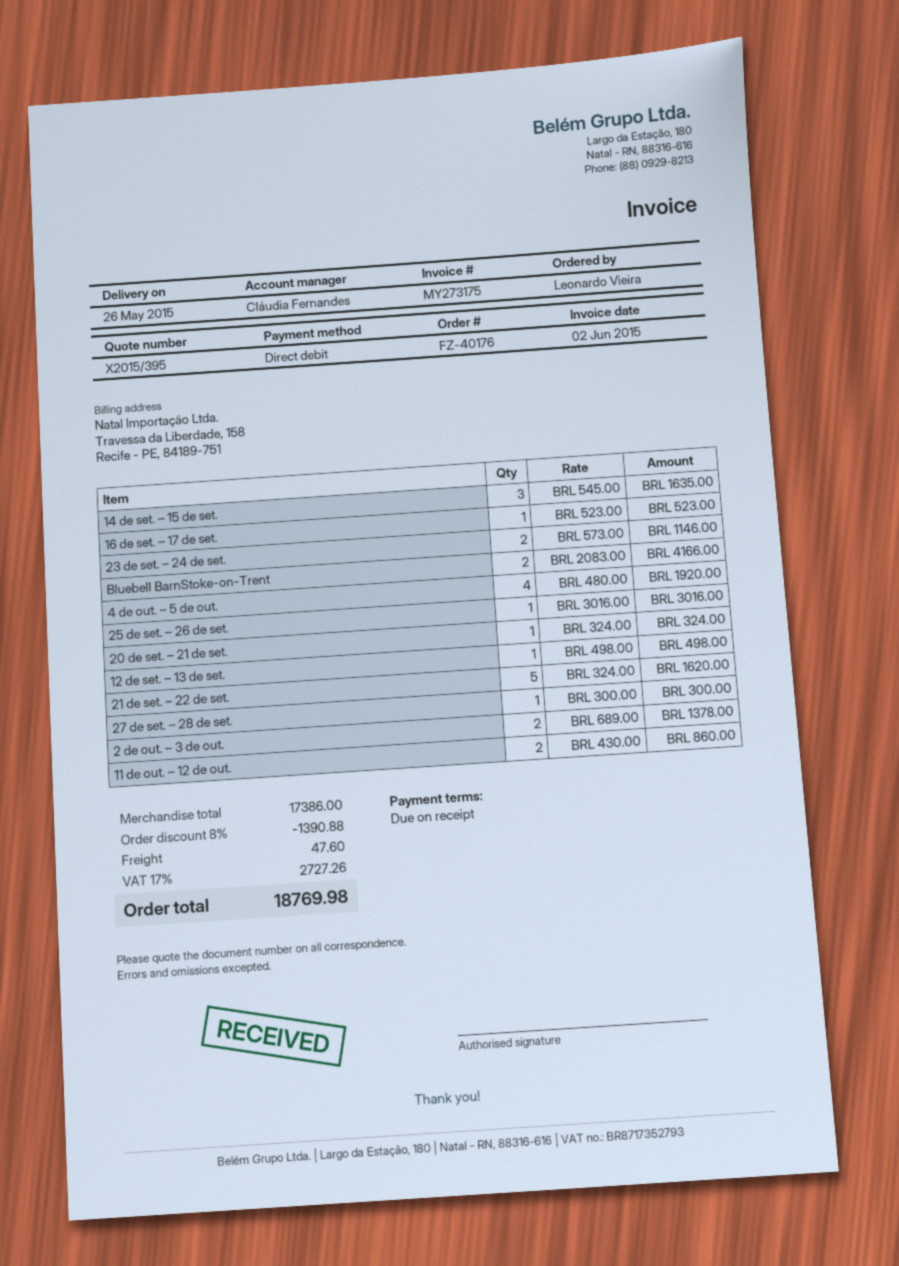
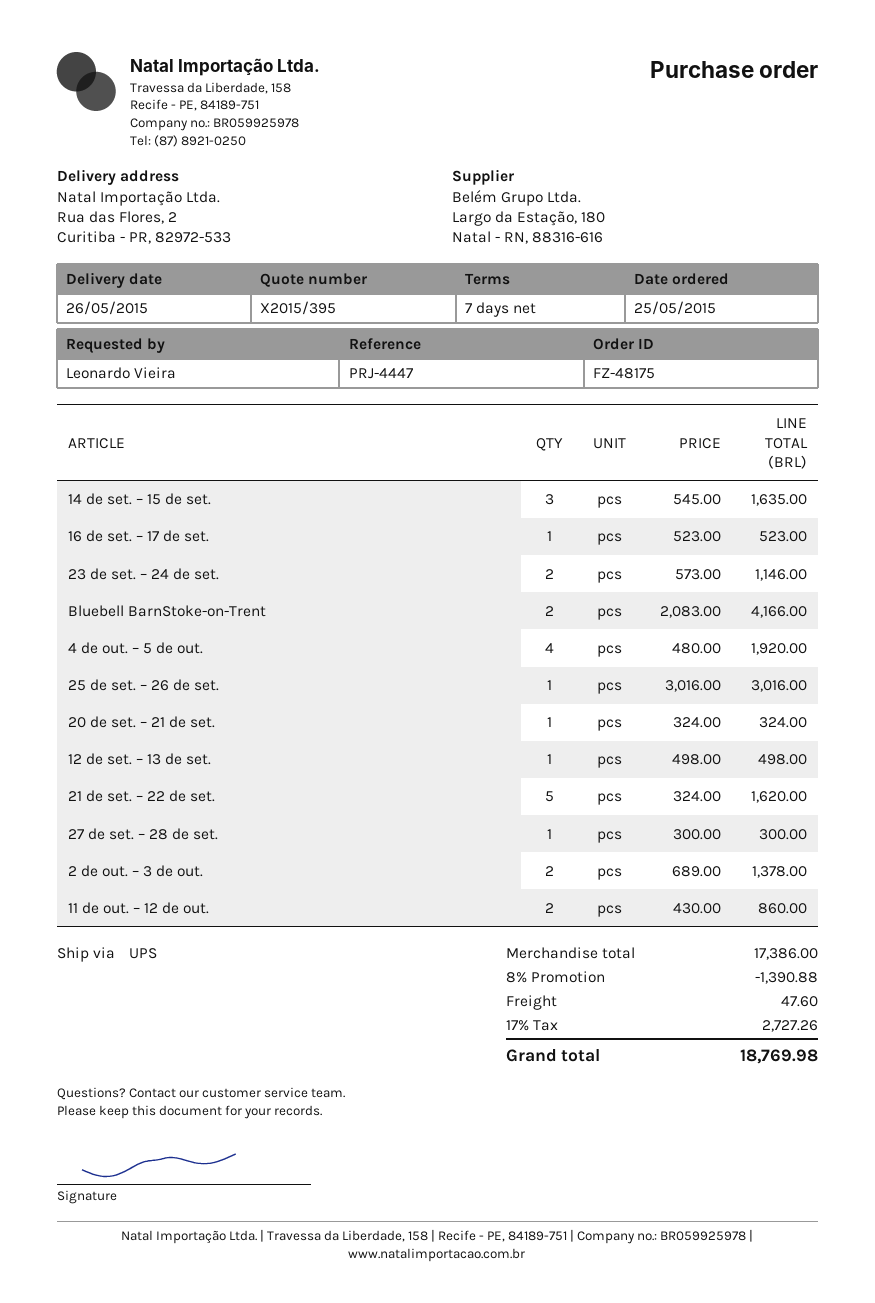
order number: FZ-40176 -> FZ-48175
payment terms: on receipt -> 7 days

